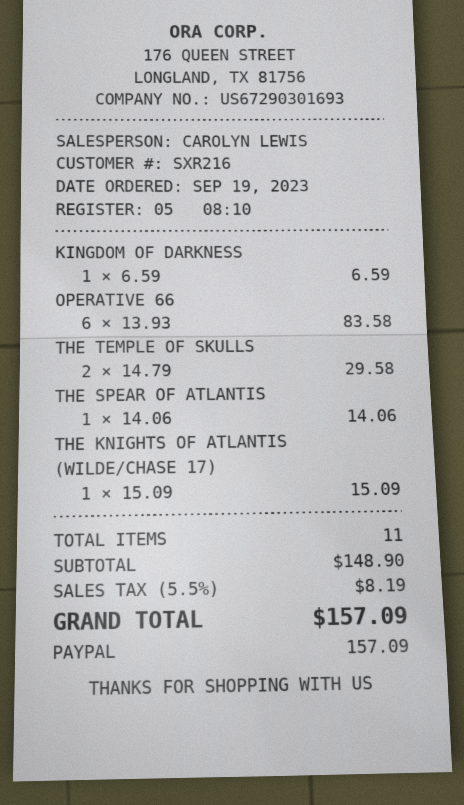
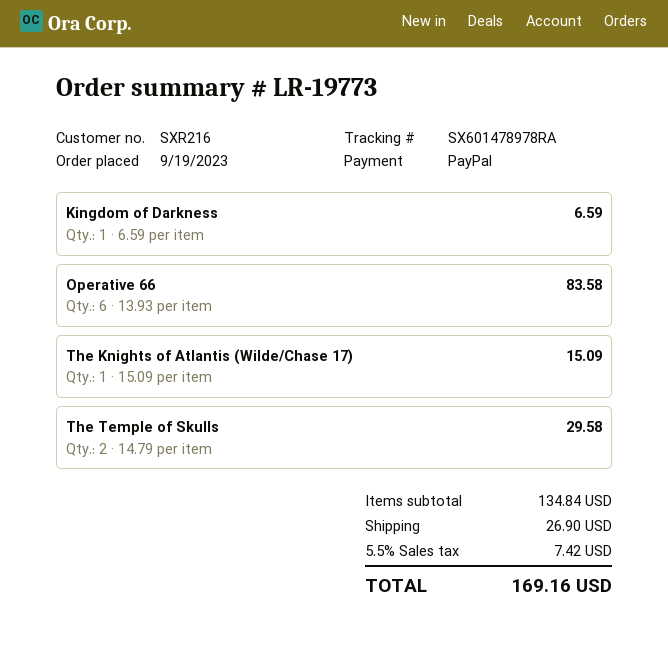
THE SPEAR OF ATLANTIS: 1 x 14.06 = 14.06 -> none
subtotal: 148.90 -> 134.84
shipping: none -> 26.90
tax: 5.5% = 8.19 -> 5.5% = 7.42
total: 157.09 -> 169.16

